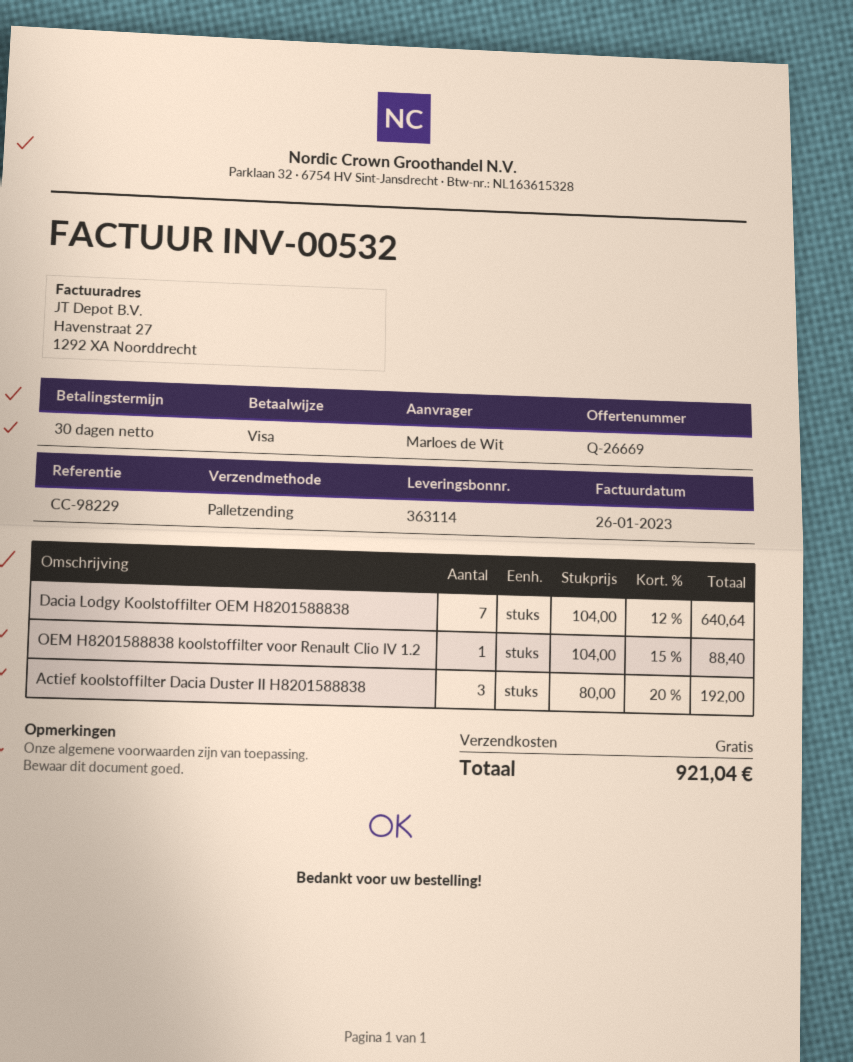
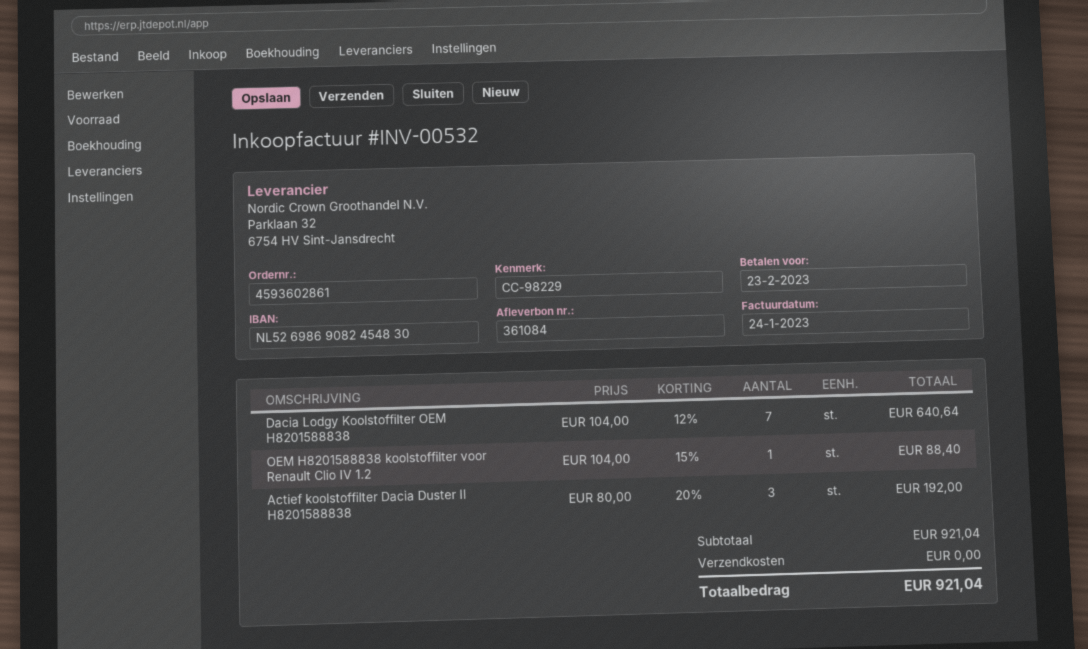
delivery note number: 363114 -> 361084
invoice date: 2023-01-26 -> 2023-01-24

